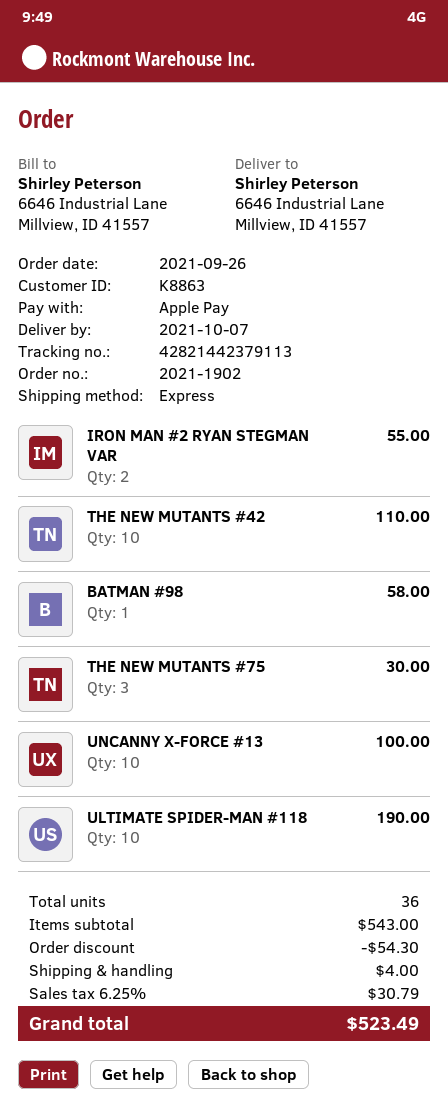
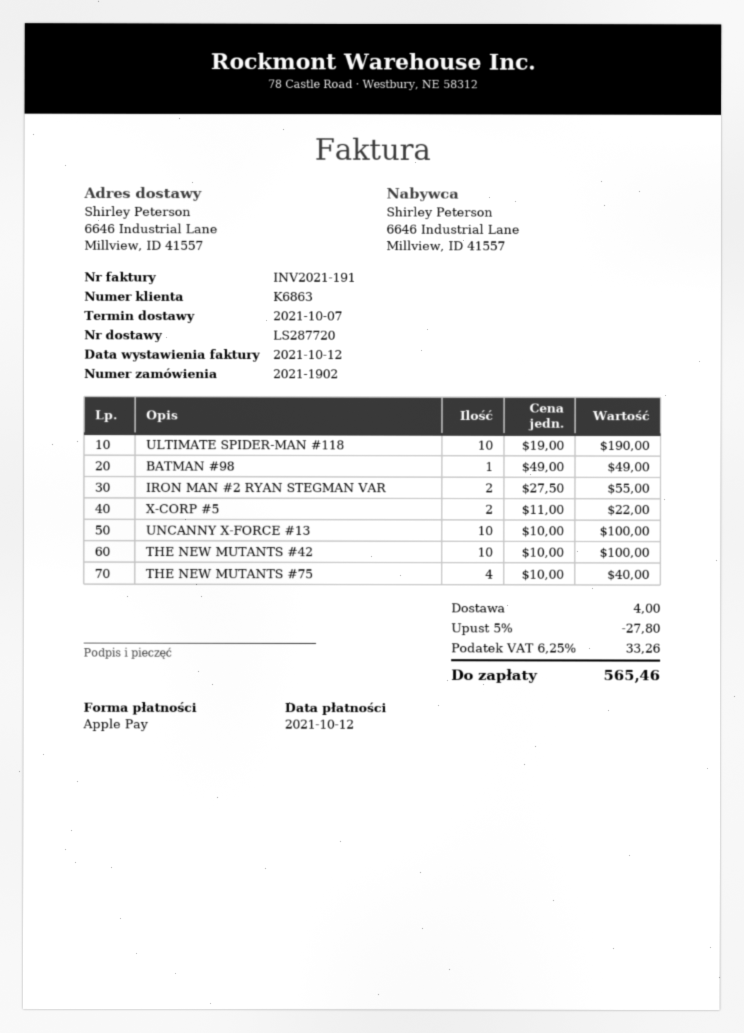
customer number: K8863 -> K6863
THE NEW MUTANTS #42: 10 for 110.00 -> 10 for 100.00
BATMAN #98: 1 for 58.00 -> 1 for 49.00
THE NEW MUTANTS #75: 3 for 30.00 -> 4 for 40.00
X-CORP #5: none -> 2 for 22.00
discount: 54.30 -> 27.80
tax: 6.25% = 30.79 -> 6.25% = 33.26
total: 523.49 -> 565.46

